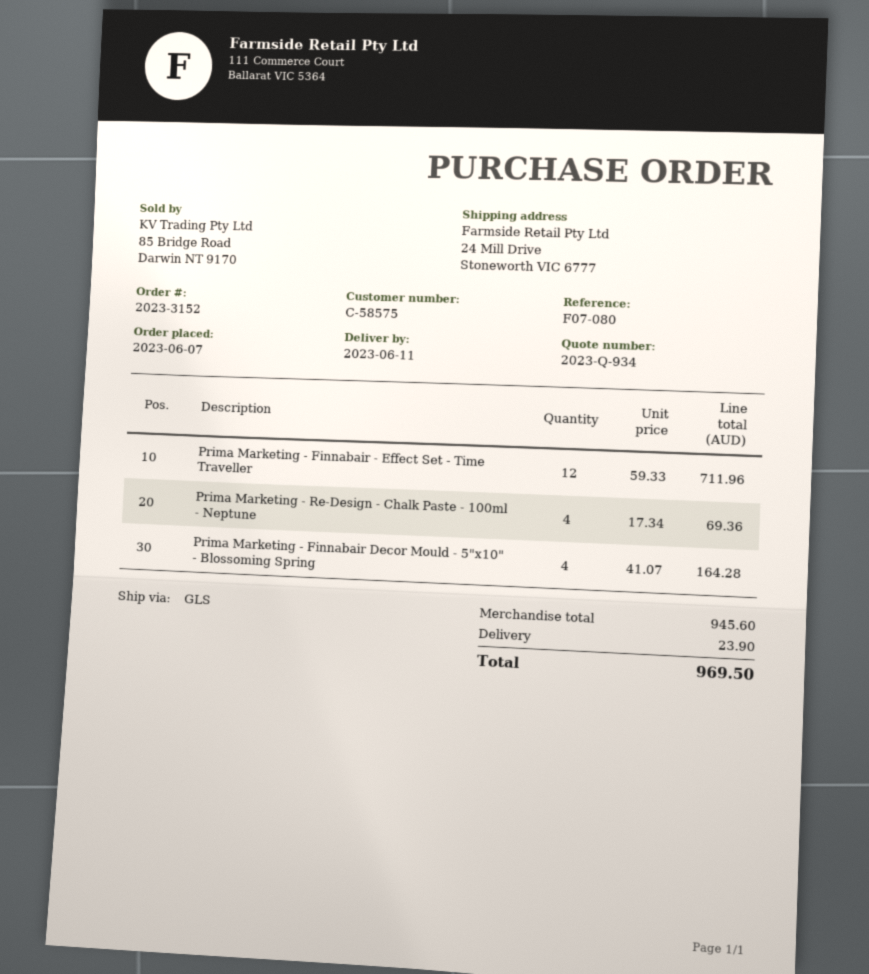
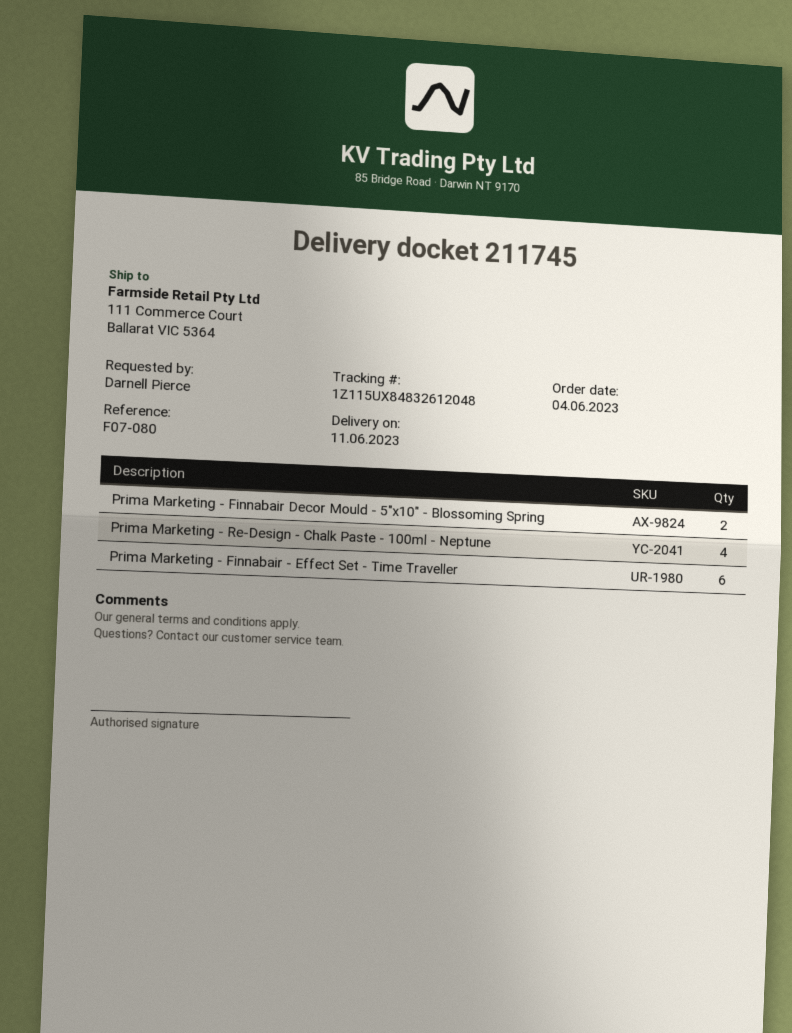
order date: 2023-06-07 -> 2023-06-04
ship to: 24 Mill Drive, Stoneworth VIC 6777 -> 111 Commerce Court, Ballarat VIC 5364
Prima Marketing - Finnabair - Effect Set - Time Traveller: 12 -> 6
Prima Marketing - Finnabair Decor Mould - 5"x10" - Blossoming Spring: 4 -> 2

